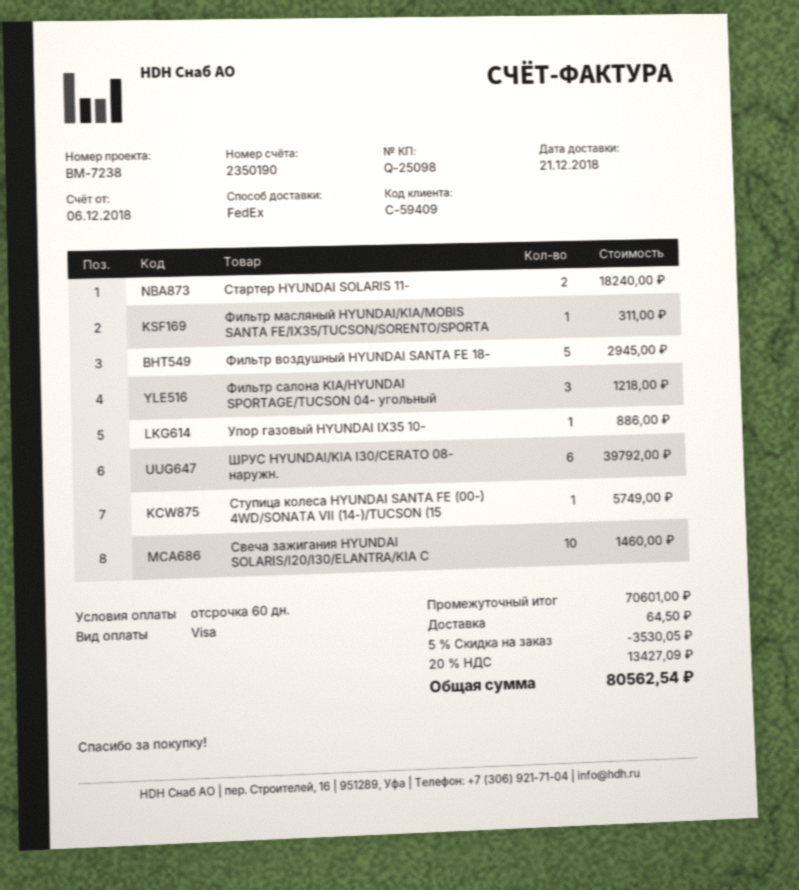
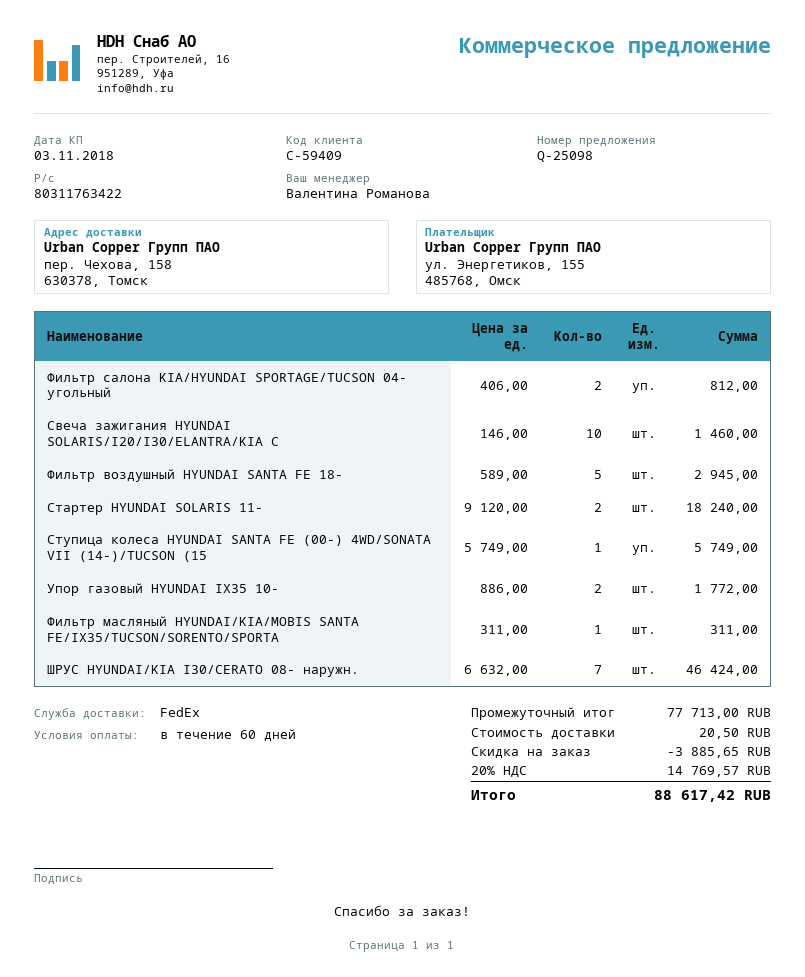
Фильтр салона KIA/HYUNDAI SPORTAGE/TUCSON 04- угольный: 3 for 1218.00 -> 2 for 812.00
Упор газовый HYUNDAI IX35 10-: 1 for 886.00 -> 2 for 1772.00
ШРУС HYUNDAI/KIA I30/CERATO 08- наружн.: 6 for 39792.00 -> 7 for 46424.00
subtotal: 70601.00 -> 77713.00
discount: 3530.05 -> 3885.65
shipping: 64.50 -> 20.50
tax: 20% = 13427.09 -> 20% = 14769.57
total: 80562.54 -> 88617.42

